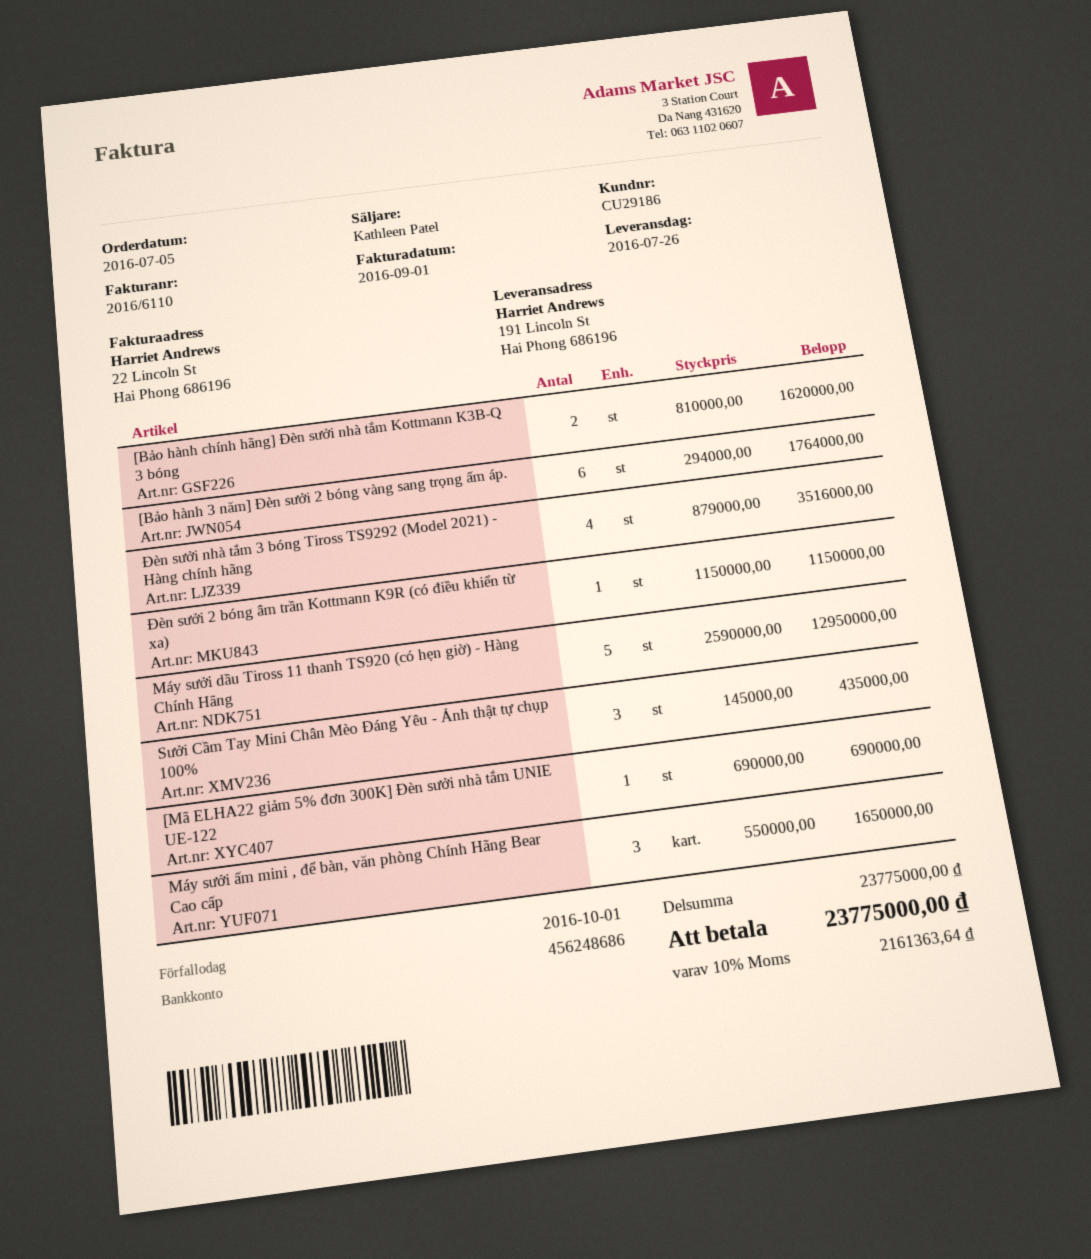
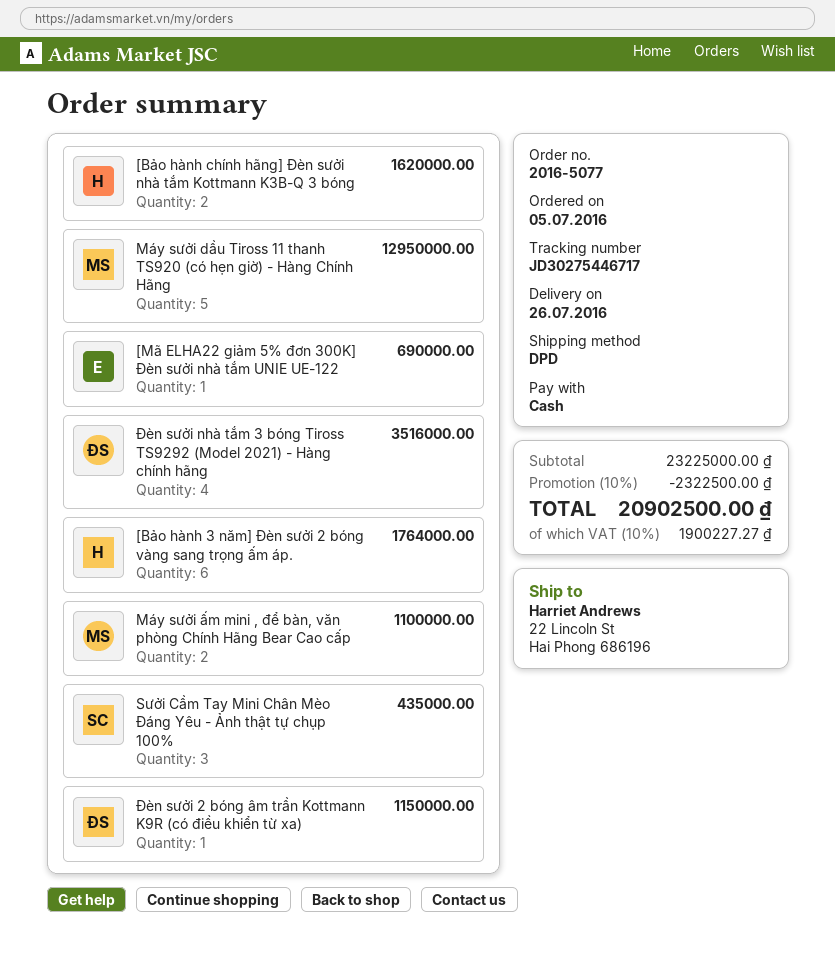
ship to: 191 Lincoln St, Hai Phong 686196 -> 22 Lincoln St, Hai Phong 686196
Máy sưởi ấm mini , để bàn, văn phòng Chính Hãng Bear Cao cấp: 3 for 1650000.00 -> 2 for 1100000.00
subtotal: 23775000.00 -> 23225000.00
discount: none -> 10% = 2322500.00
tax: 10% = 2161363.64 -> 10% = 1900227.27
total: 23775000.00 -> 20902500.00

